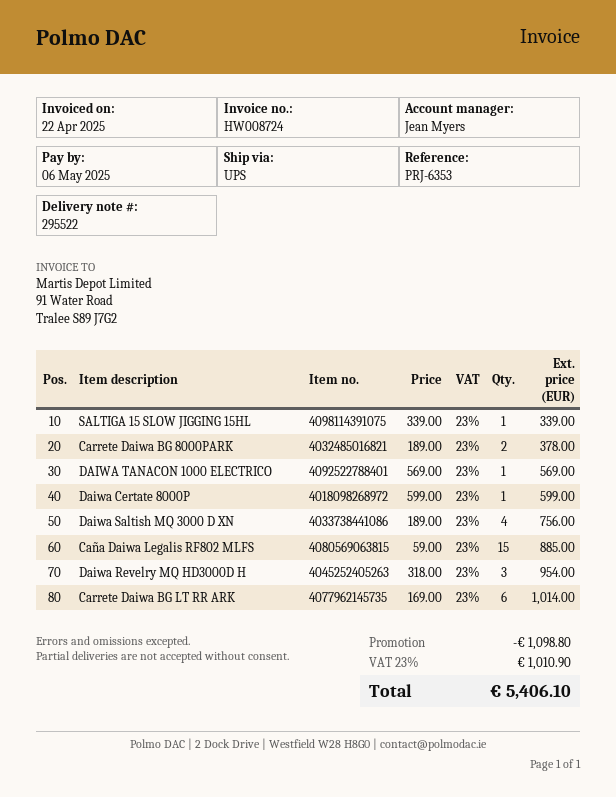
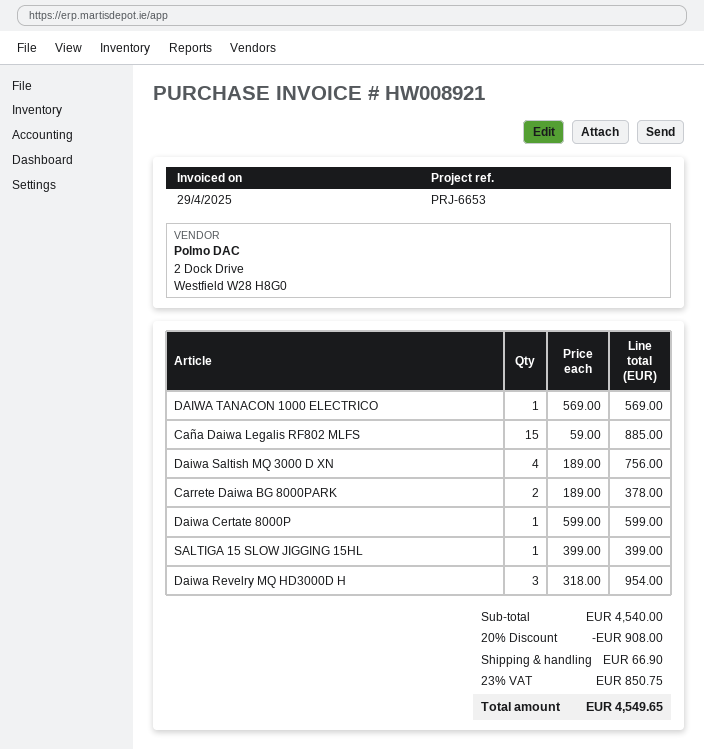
invoice number: HW008724 -> HW008921
invoice date: 2025-04-22 -> 2025-04-29
reference: PRJ-6353 -> PRJ-6653
SALTIGA 15 SLOW JIGGING 15HL: 1 x 339.00 = 339.00 -> 1 x 399.00 = 399.00
Carrete Daiwa BG LT RR ARK: 6 x 169.00 = 1014.00 -> none
discount: 1098.80 -> 908.00
shipping: none -> 66.90
tax: 23% = 1010.90 -> 23% = 850.75
total: 5406.10 -> 4549.65

